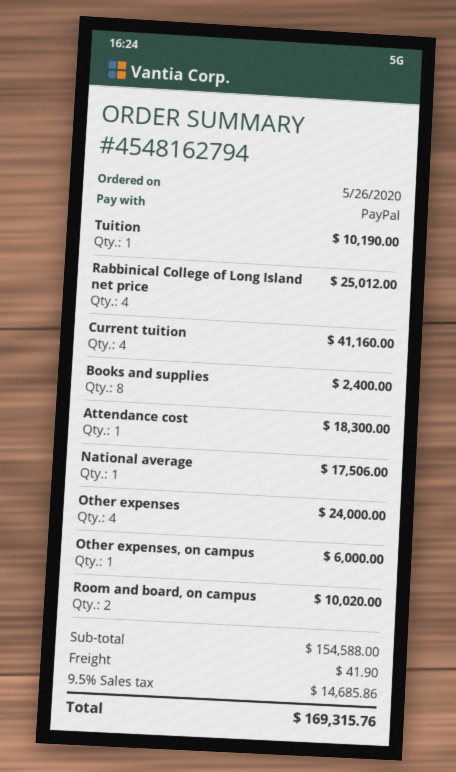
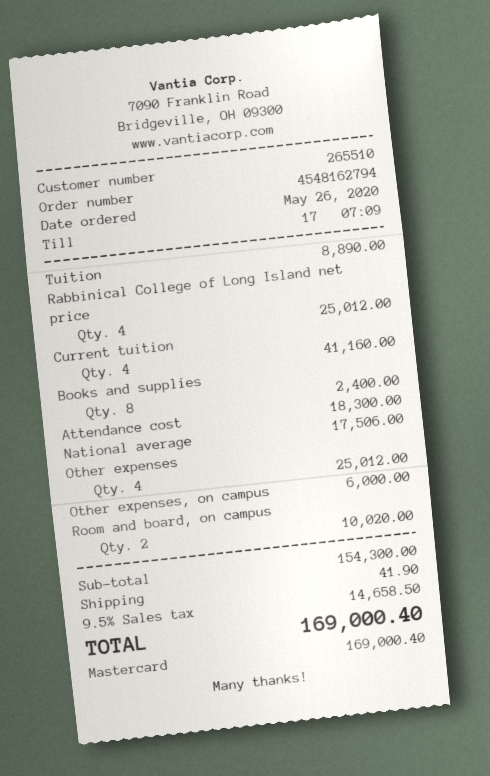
payment method: PayPal -> Mastercard
Tuition: 1 for 10190.00 -> 1 for 8890.00
Other expenses: 4 for 24000.00 -> 4 for 25012.00
subtotal: 154588.00 -> 154300.00
tax: 9.5% = 14685.86 -> 9.5% = 14658.50
total: 169315.76 -> 169000.40

